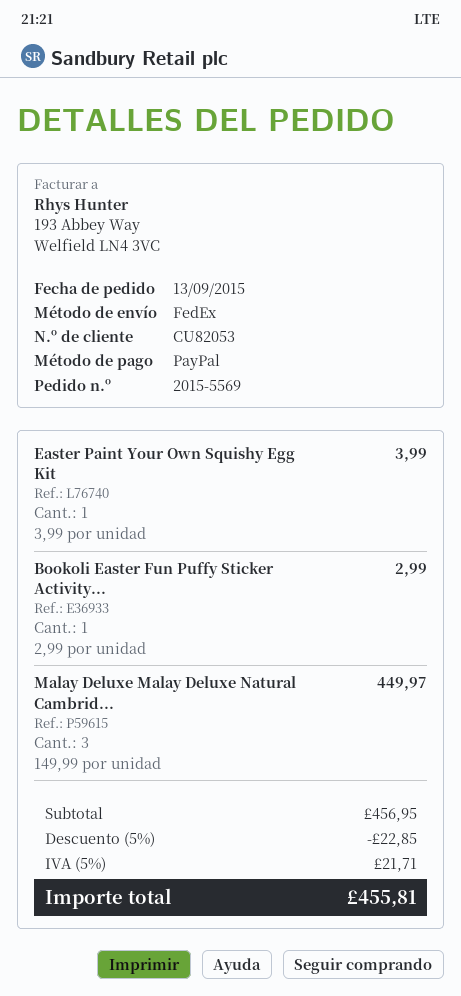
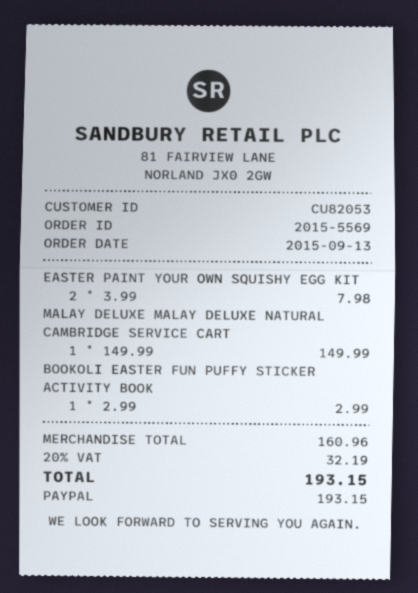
Easter Paint Your Own Squishy Egg Kit: 1 x 3.99 = 3.99 -> 2 x 3.99 = 7.98
Malay Deluxe Malay Deluxe Natural Cambrid...: 3 x 149.99 = 449.97 -> 1 x 149.99 = 149.99
subtotal: 456.95 -> 160.96
discount: 5% = 22.85 -> none
tax: 5% = 21.71 -> 20% = 32.19
total: 455.81 -> 193.15

